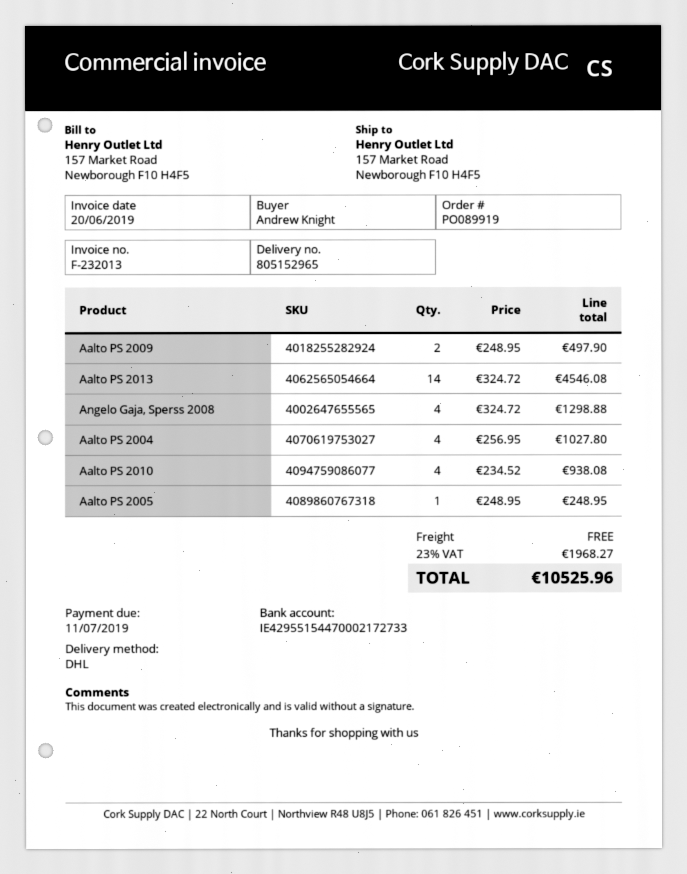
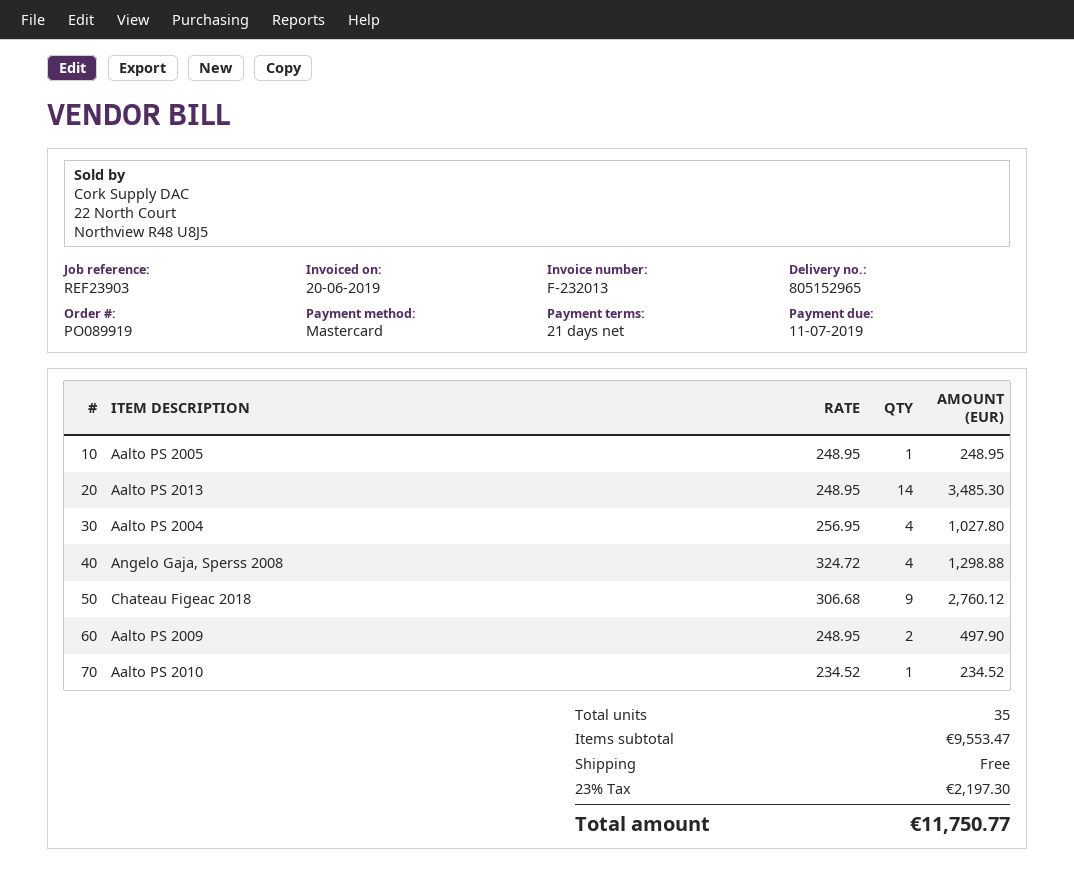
Aalto PS 2013: 14 x 324.72 = 4546.08 -> 14 x 248.95 = 3485.30
Aalto PS 2010: 4 x 234.52 = 938.08 -> 1 x 234.52 = 234.52
Chateau Figeac 2018: none -> 9 x 306.68 = 2760.12
tax: 23% = 1968.27 -> 23% = 2197.30
total: 10525.96 -> 11750.77

